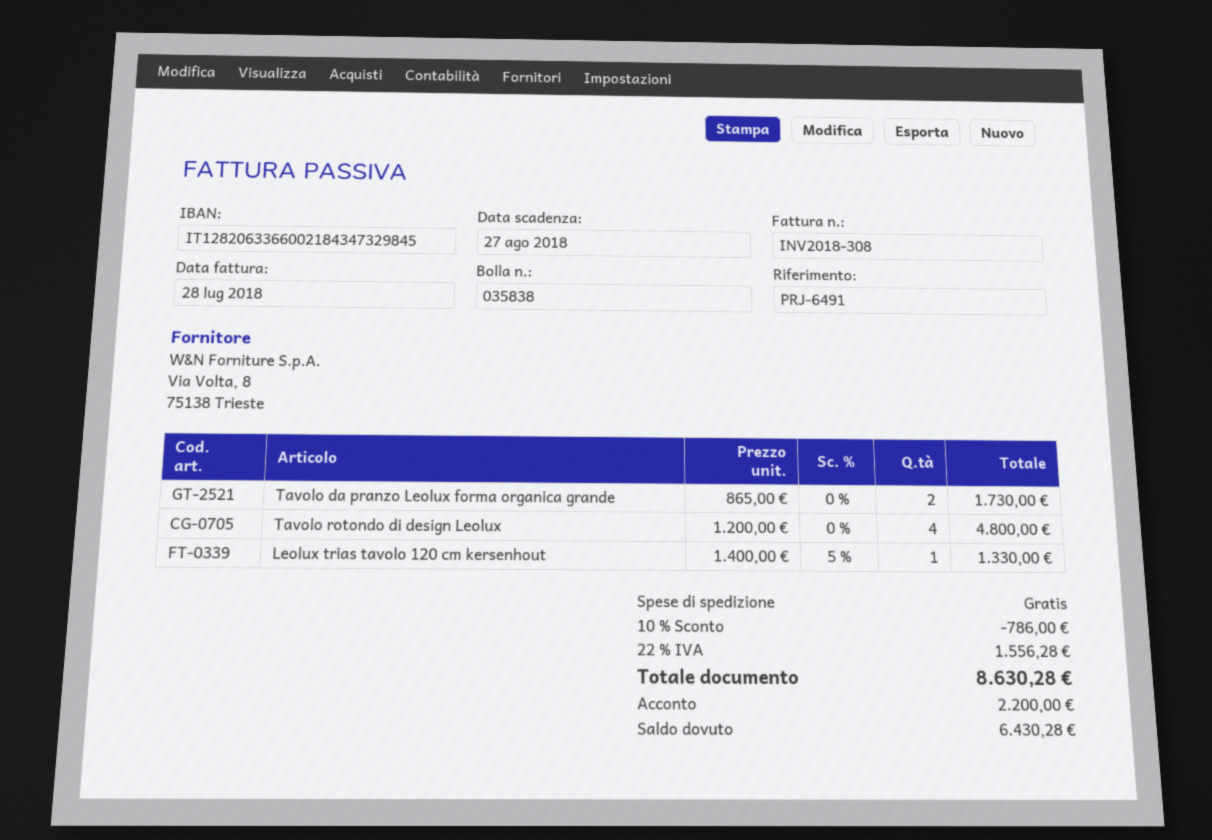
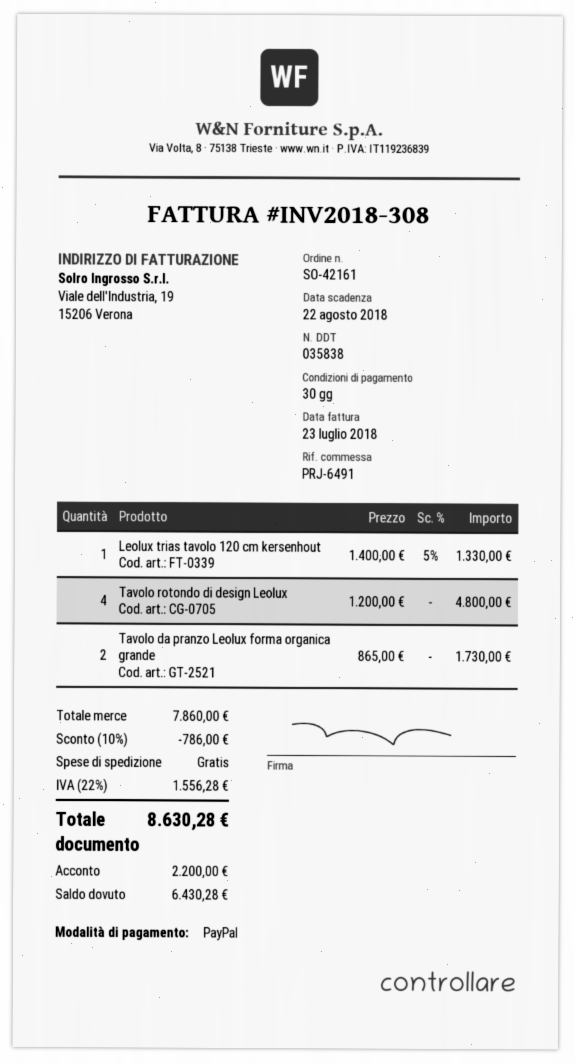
invoice date: 2018-07-28 -> 2018-07-23
due date: 2018-08-27 -> 2018-08-22

